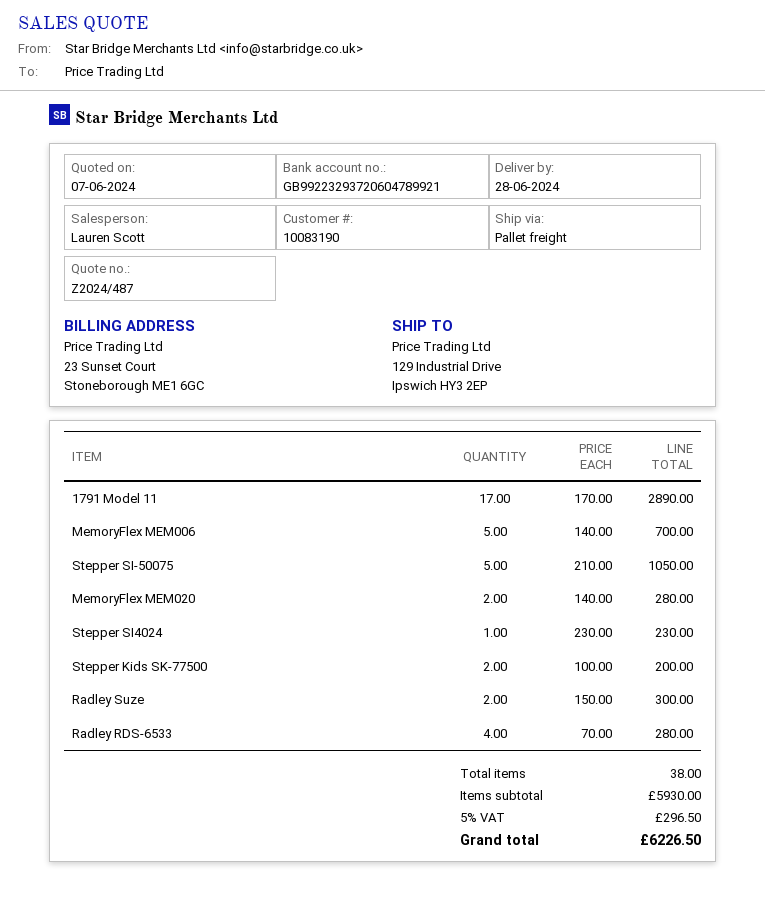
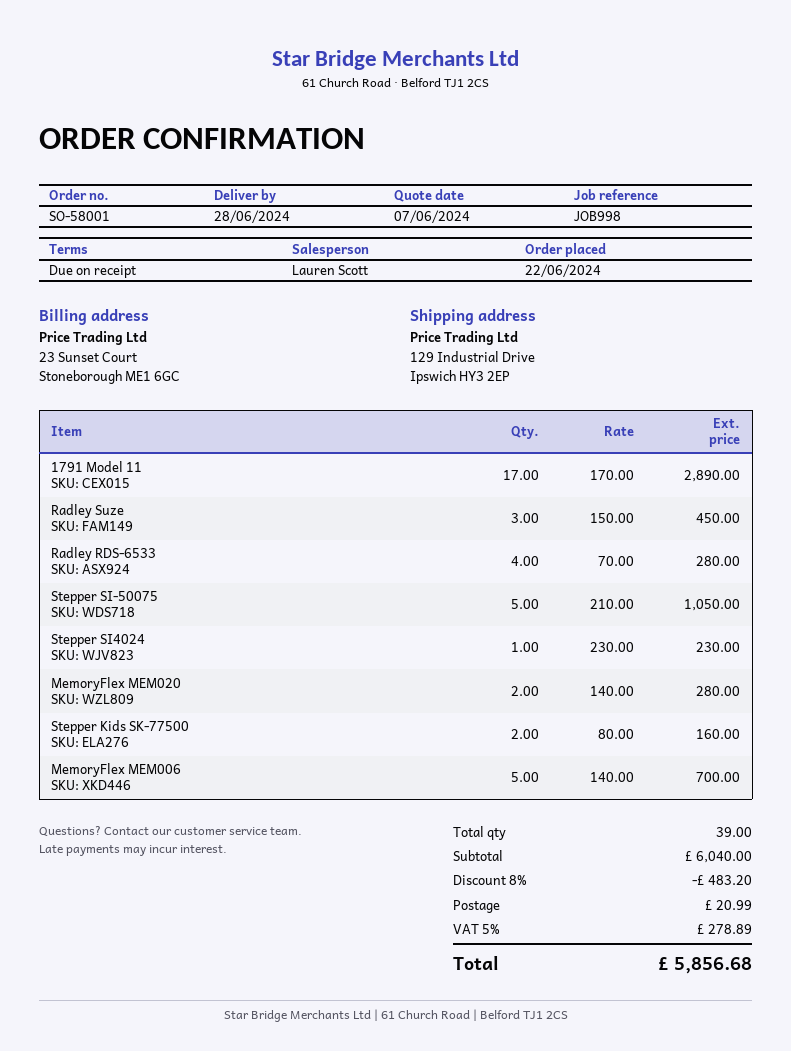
Stepper Kids SK-77500: 2 x 100.00 = 200.00 -> 2 x 80.00 = 160.00
Radley Suze: 2 x 150.00 = 300.00 -> 3 x 150.00 = 450.00
total quantity: 38 -> 39
subtotal: 5930.00 -> 6040.00
discount: none -> 8% = 483.20
shipping: none -> 20.99
tax: 5% = 296.50 -> 5% = 278.89
total: 6226.50 -> 5856.68

